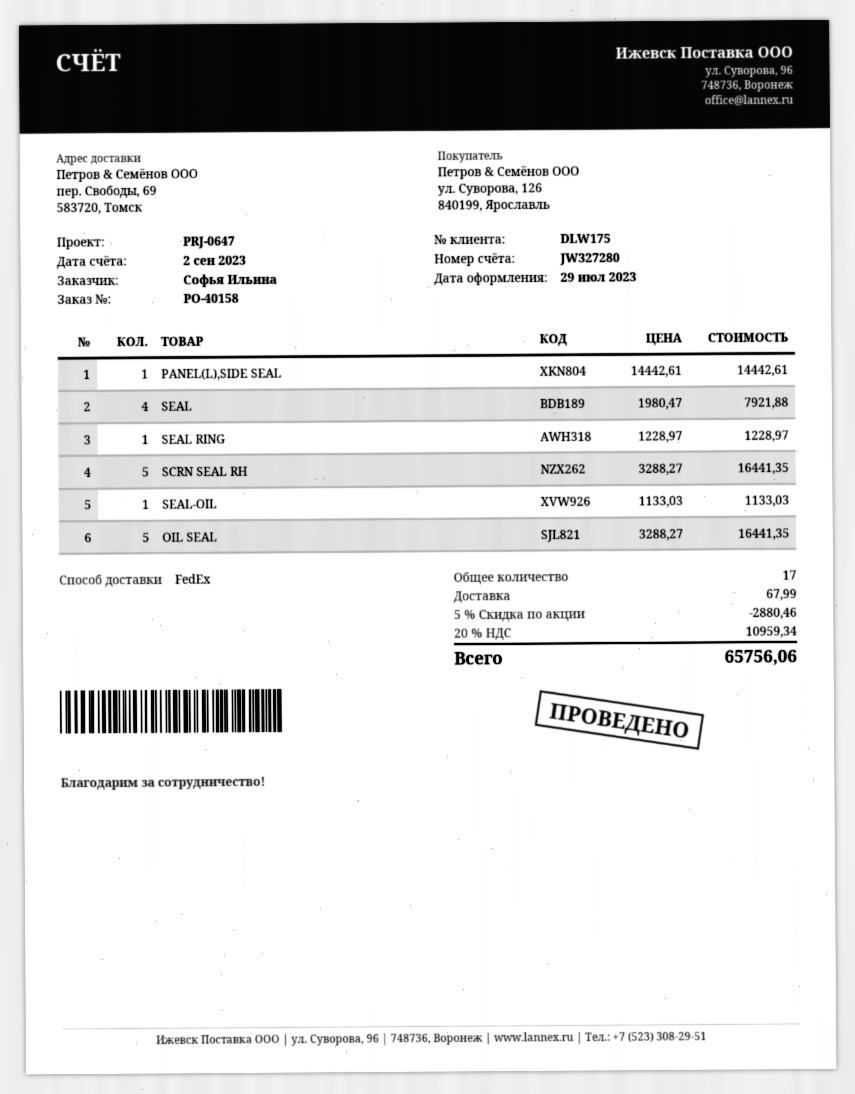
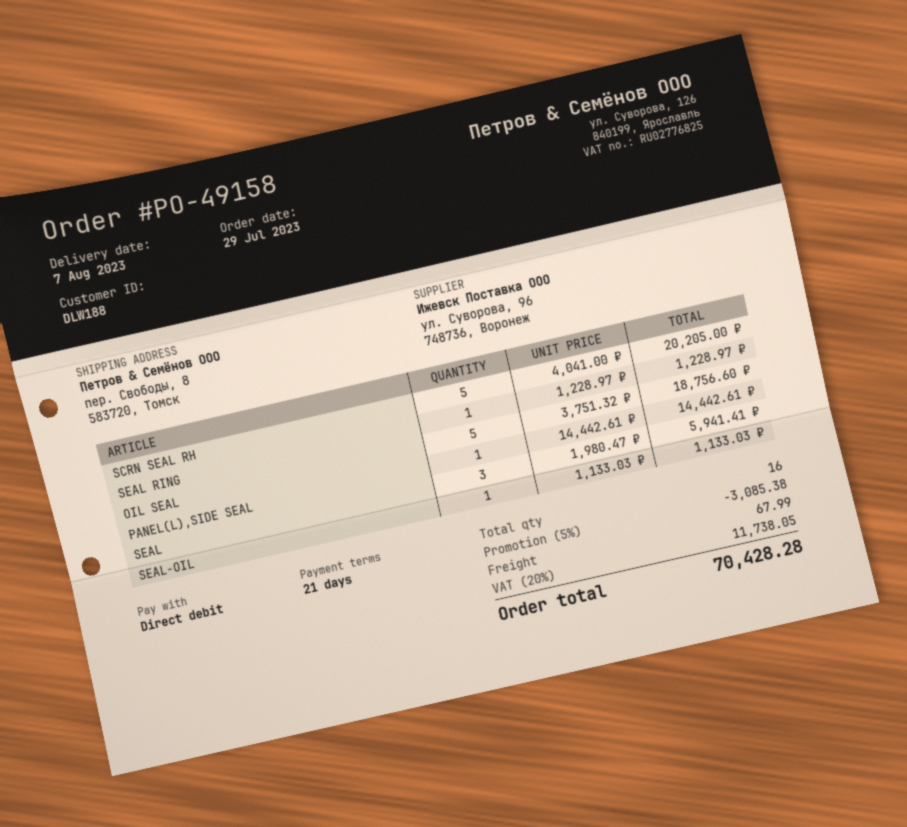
order number: PO-40158 -> PO-49158
customer number: DLW175 -> DLW188
ship to: пер. Свободы, 69, 583720, Томск -> пер. Свободы, 8, 583720, Томск
SEAL: 4 x 1980.47 = 7921.88 -> 3 x 1980.47 = 5941.41
SCRN SEAL RH: 5 x 3288.27 = 16441.35 -> 5 x 4041.00 = 20205.00
OIL SEAL: 5 x 3288.27 = 16441.35 -> 5 x 3751.32 = 18756.60
total quantity: 17 -> 16
discount: 5% = 2880.46 -> 5% = 3085.38
tax: 20% = 10959.34 -> 20% = 11738.05
total: 65756.06 -> 70428.28

